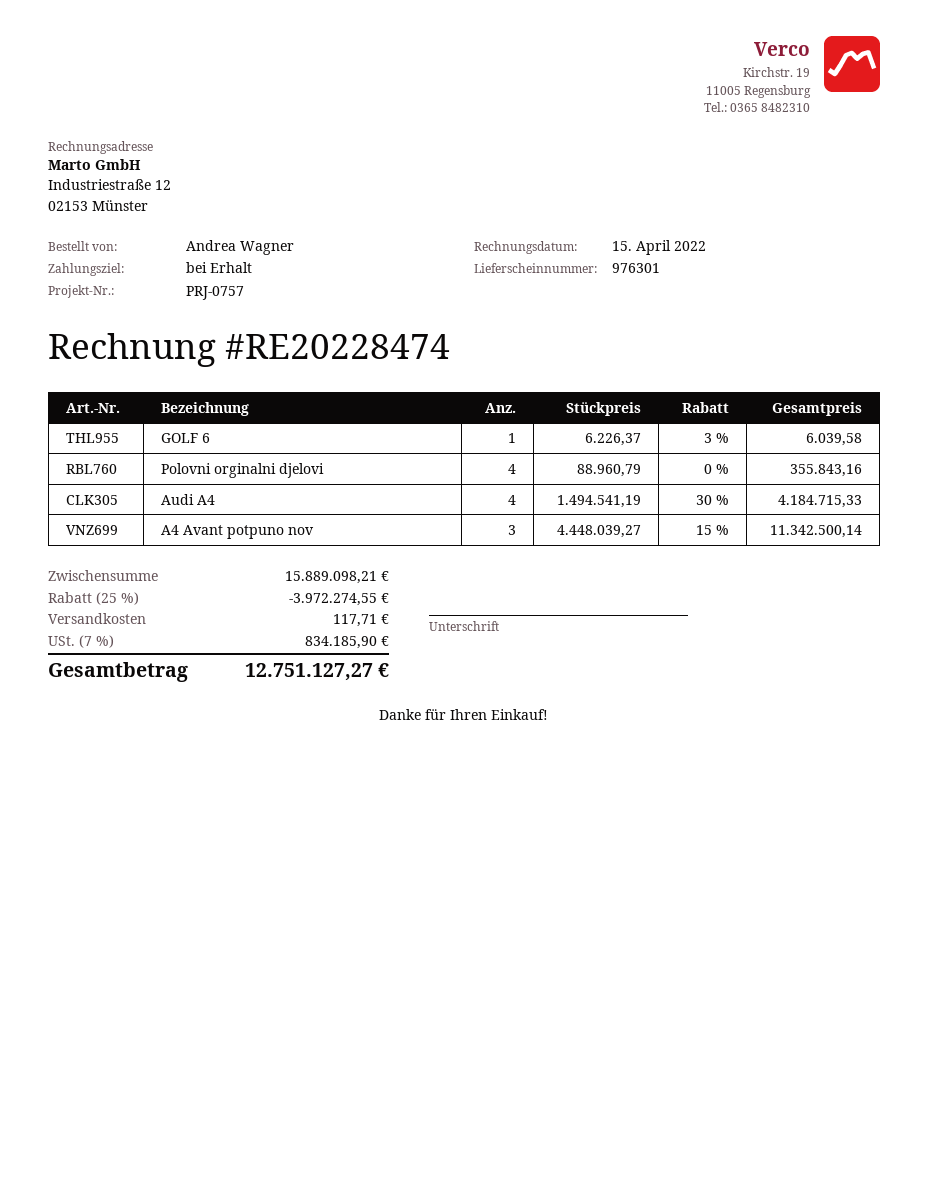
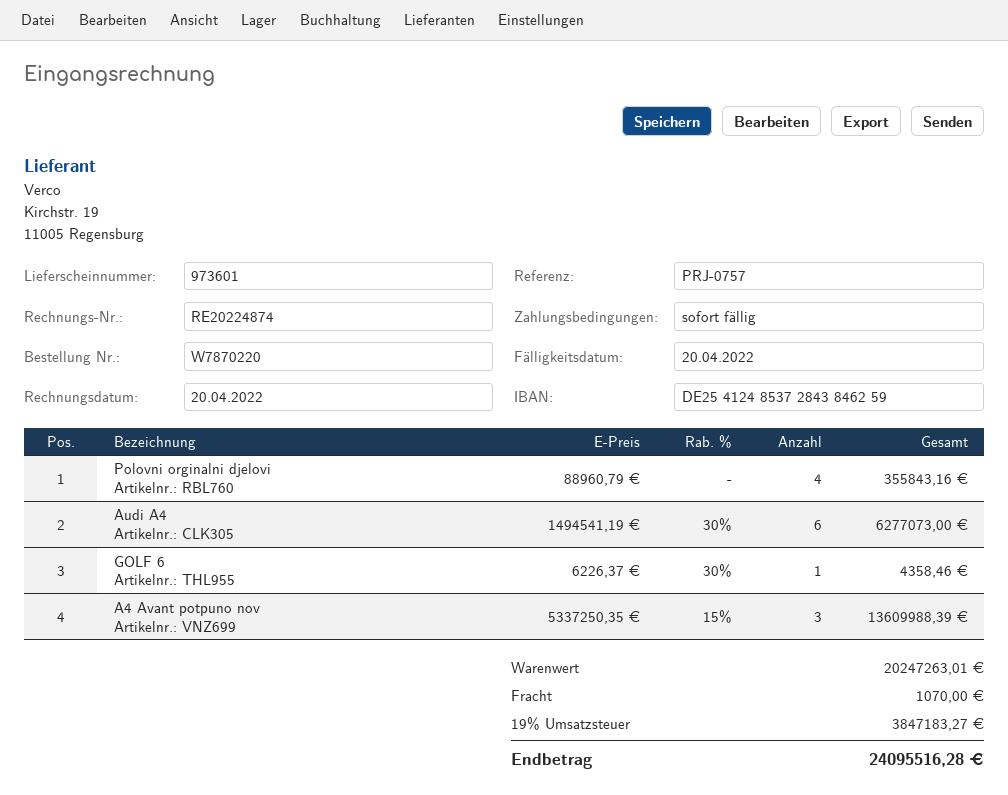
delivery note number: 976301 -> 973601
invoice number: RE20228474 -> RE20224874
invoice date: 2022-04-15 -> 2022-04-20
GOLF 6: 1 x 6226.37 - 3% = 6039.58 -> 1 x 6226.37 - 30% = 4358.46
Audi A4: 4 x 1494541.19 - 30% = 4184715.33 -> 6 x 1494541.19 - 30% = 6277073.00
A4 Avant potpuno nov: 3 x 4448039.27 - 15% = 11342500.14 -> 3 x 5337250.35 - 15% = 13609988.39
subtotal: 15889098.21 -> 20247263.01
discount: 25% = 3972274.55 -> none
shipping: 117.71 -> 1070.00
tax: 7% = 834185.90 -> 19% = 3847183.27
total: 12751127.27 -> 24095516.28

